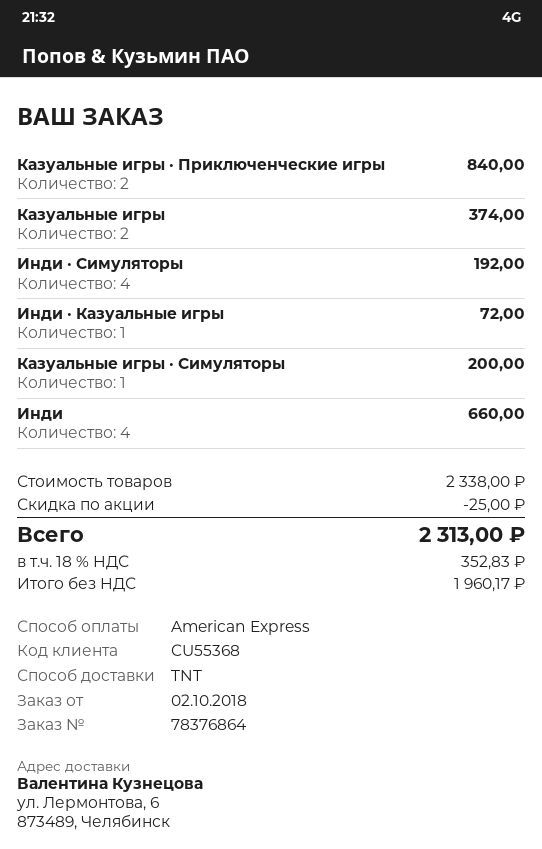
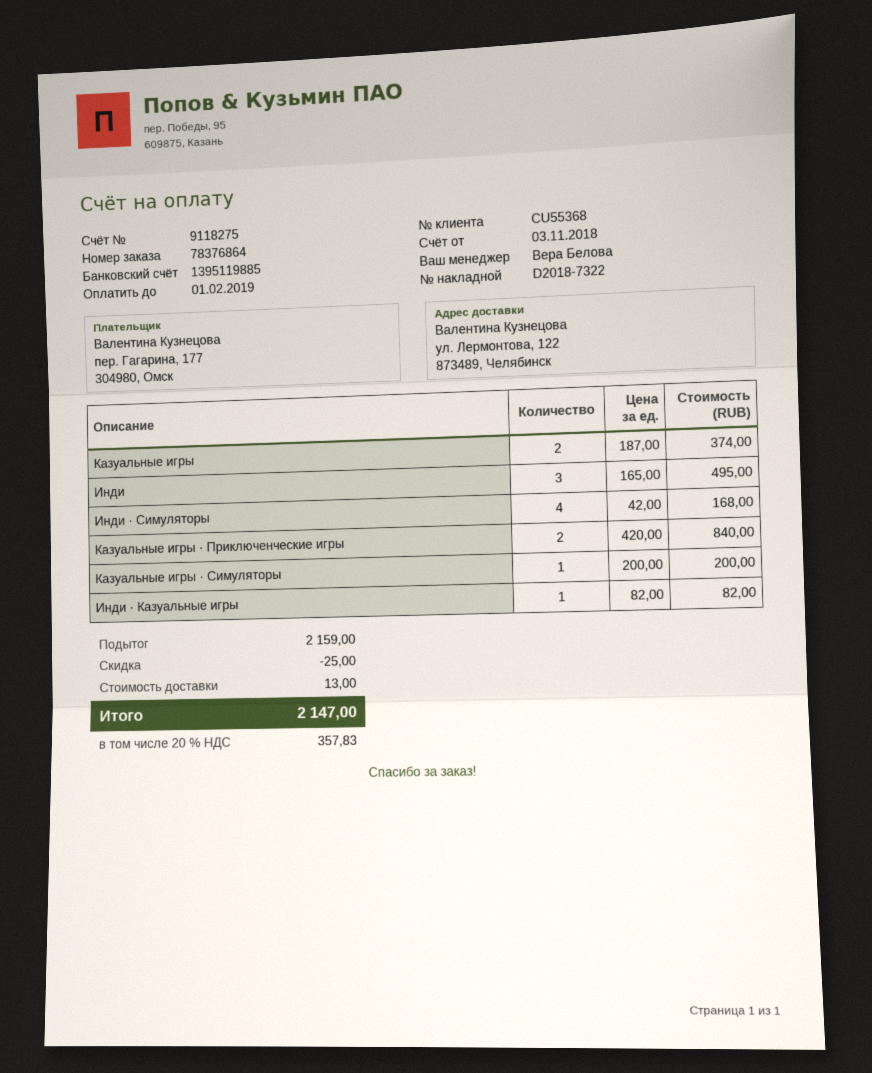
ship to: ул. Лермонтова, 6, 873489, Челябинск -> ул. Лермонтова, 122, 873489, Челябинск
Инди · Симуляторы: 4 for 192.00 -> 4 for 168.00
Инди · Казуальные игры: 1 for 72.00 -> 1 for 82.00
Инди: 4 for 660.00 -> 3 for 495.00
subtotal: 2338.00 -> 2159.00
shipping: none -> 13.00
tax: 18% = 352.83 -> 20% = 357.83
total: 2313.00 -> 2147.00

